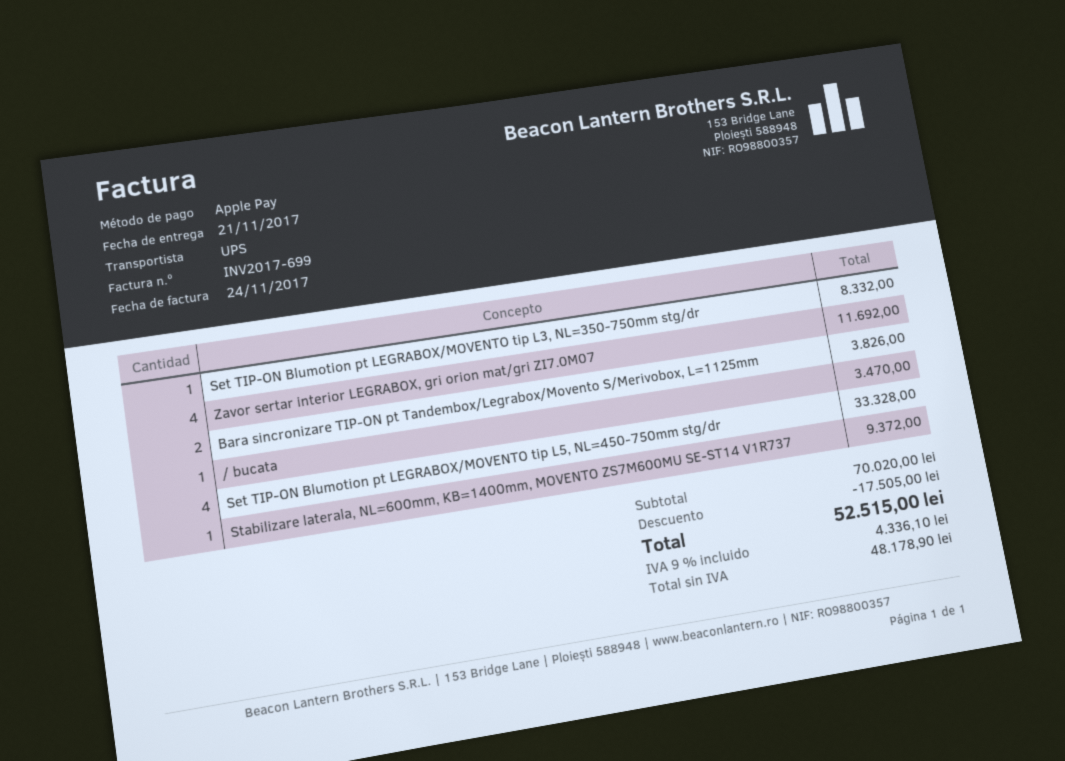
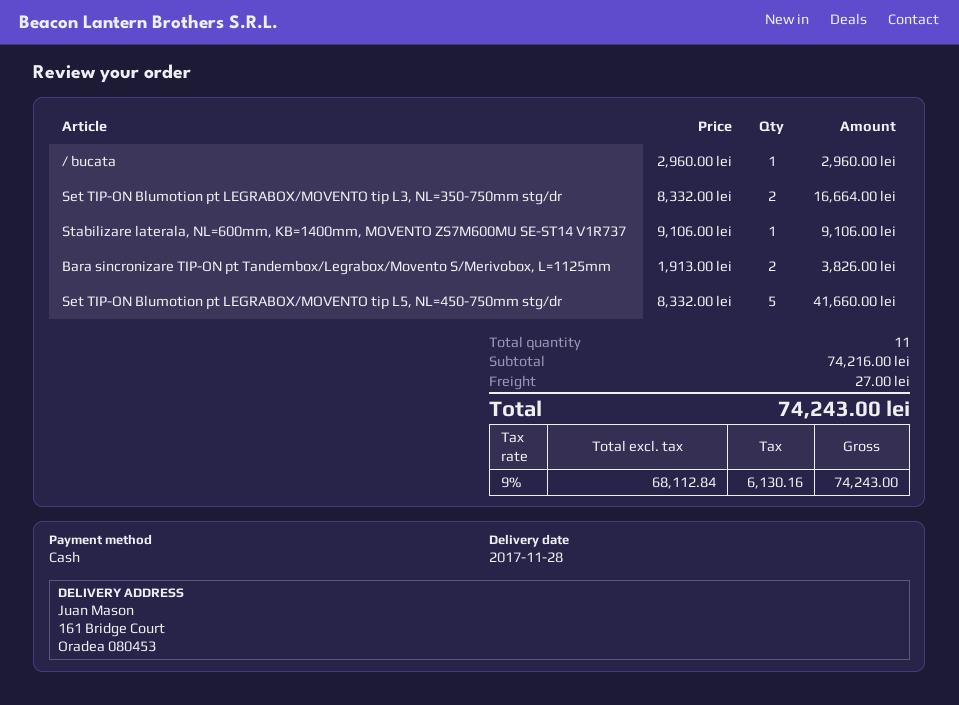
delivery date: 2017-11-21 -> 2017-11-28
payment method: Apple Pay -> cash
Set TIP-ON Blumotion pt LEGRABOX/MOVENTO tip L3, NL=350-750mm stg/dr: 1 for 8332.00 -> 2 for 16664.00
Zavor sertar interior LEGRABOX, gri orion mat/gri ZI7.0M07: 4 for 11692.00 -> none
/ bucata: 1 for 3470.00 -> 1 for 2960.00
Set TIP-ON Blumotion pt LEGRABOX/MOVENTO tip L5, NL=450-750mm stg/dr: 4 for 33328.00 -> 5 for 41660.00
Stabilizare laterala, NL=600mm, KB=1400mm, MOVENTO ZS7M600MU SE-ST14 V1R737: 1 for 9372.00 -> 1 for 9106.00
subtotal: 70020.00 -> 74216.00
discount: 17505.00 -> none
shipping: none -> 27.00
net: 48178.90 -> 68112.84
tax: 9% = 4336.10 -> 9% = 6130.16
total: 52515.00 -> 74243.00

